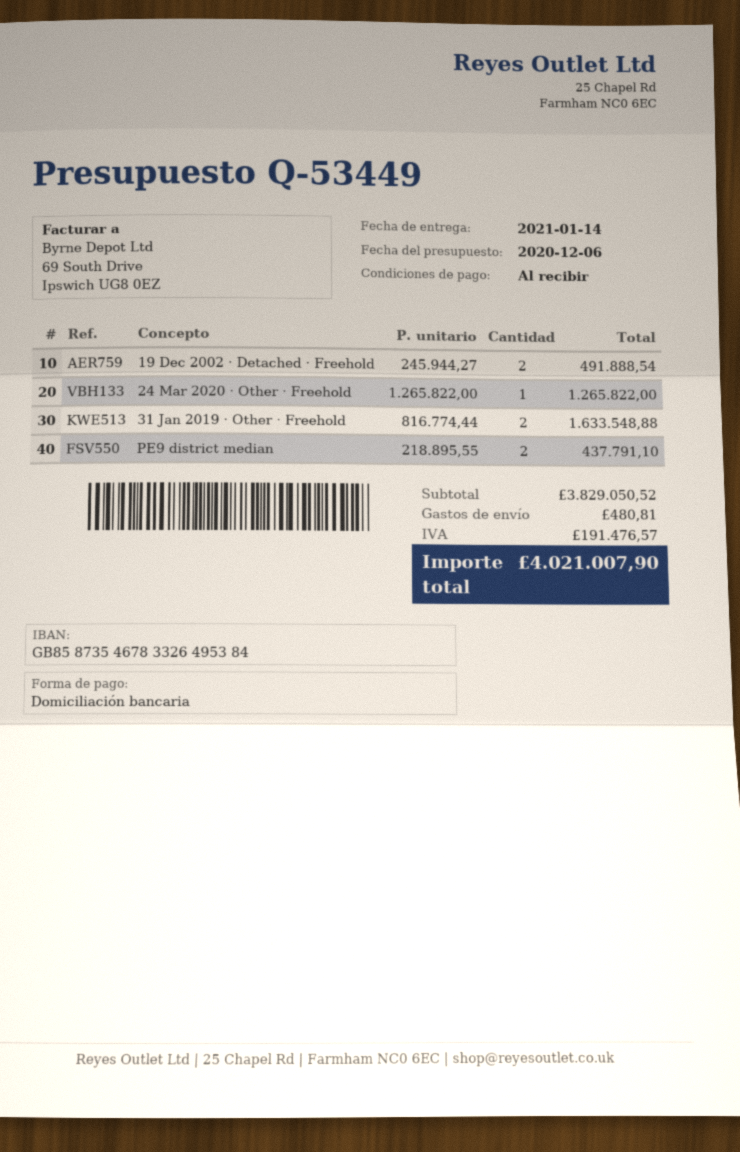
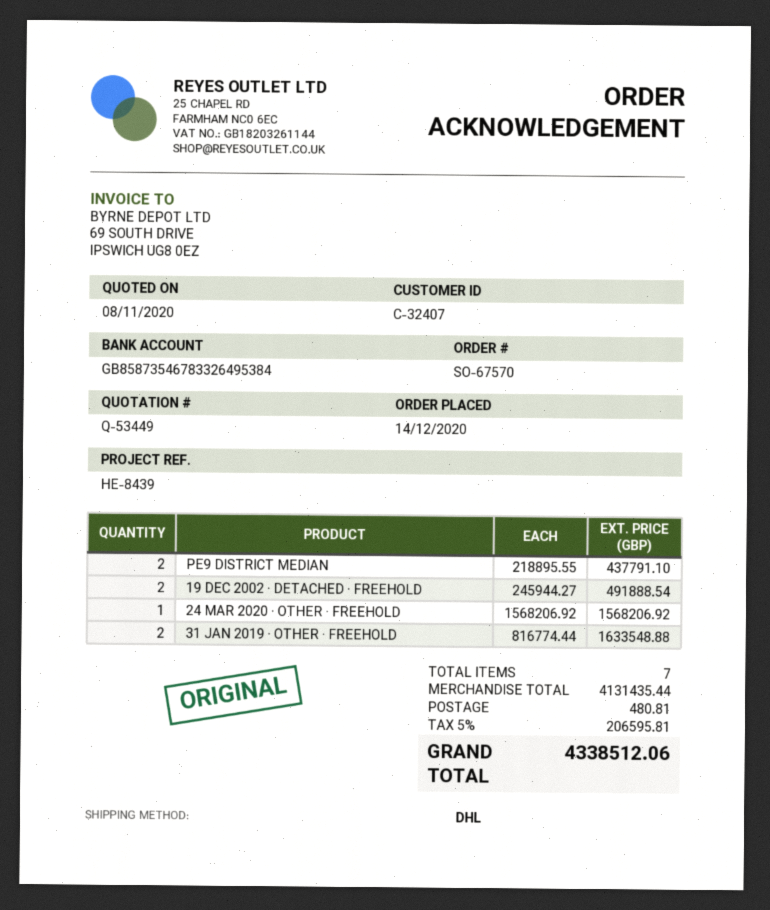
quote date: 2020-12-06 -> 2020-11-08
24 Mar 2020 · Other · Freehold: 1 x 1265822.00 = 1265822.00 -> 1 x 1568206.92 = 1568206.92
subtotal: 3829050.52 -> 4131435.44
tax: 191476.57 -> 206595.81
total: 4021007.90 -> 4338512.06

